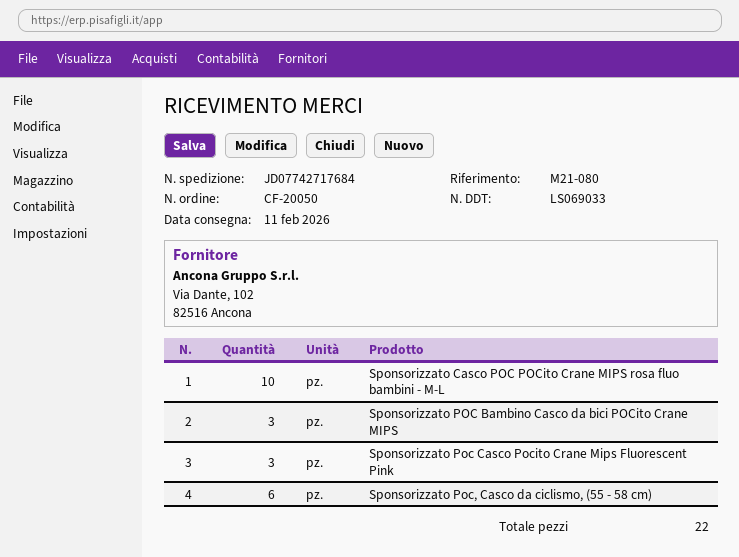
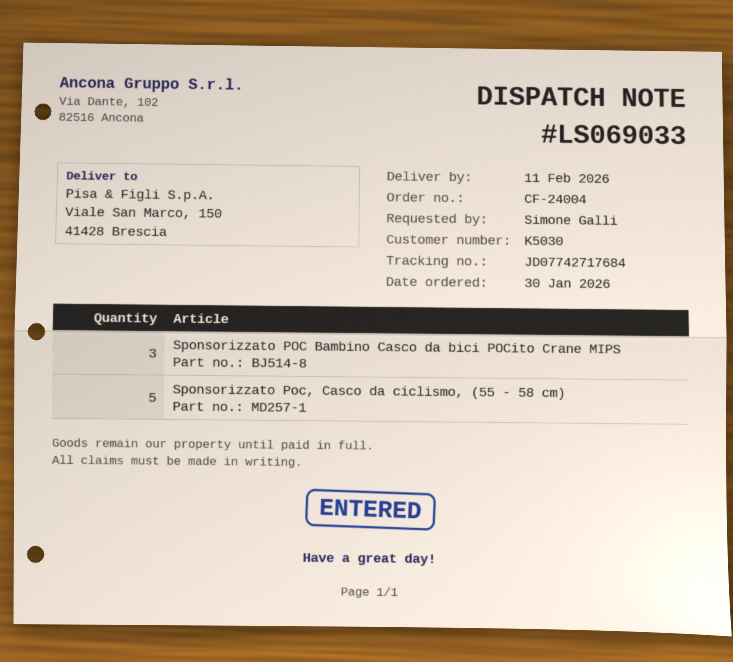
order number: CF-20050 -> CF-24004
Sponsorizzato Casco POC POCito Crane MIPS rosa fluo bambini - M-L: 10 -> none
Sponsorizzato Poc Casco Pocito Crane Mips Fluorescent Pink: 3 -> none
Sponsorizzato Poc, Casco da ciclismo, (55 - 58 cm): 6 -> 5

